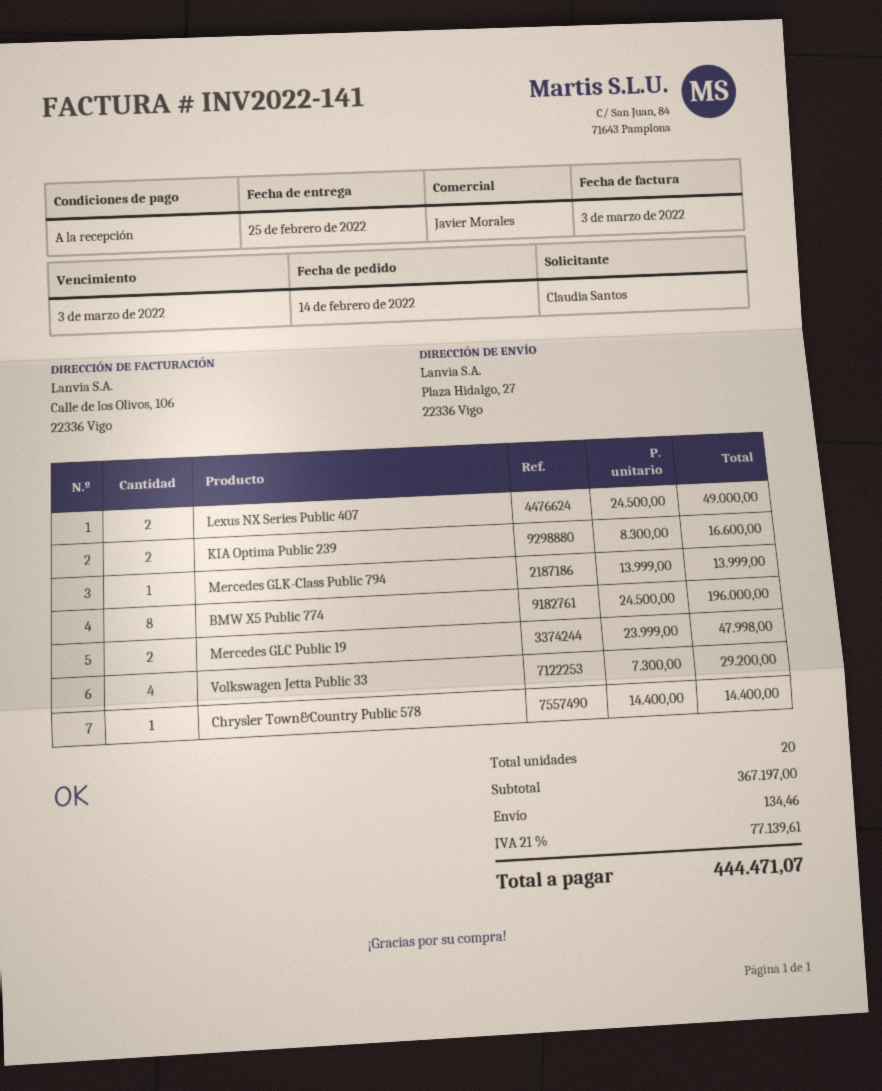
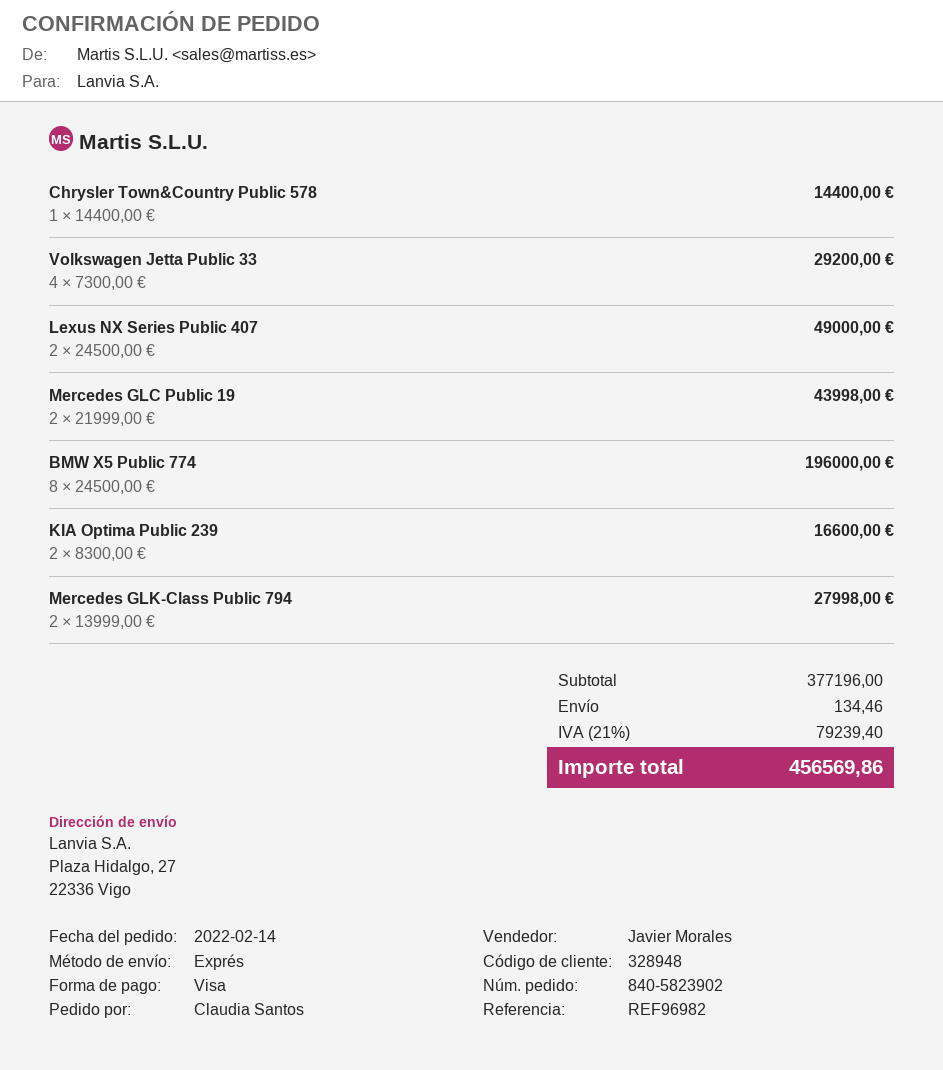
Mercedes GLK-Class Public 794: 1 x 13999.00 = 13999.00 -> 2 x 13999.00 = 27998.00
Mercedes GLC Public 19: 2 x 23999.00 = 47998.00 -> 2 x 21999.00 = 43998.00
subtotal: 367197.00 -> 377196.00
tax: 21% = 77139.61 -> 21% = 79239.40
total: 444471.07 -> 456569.86

